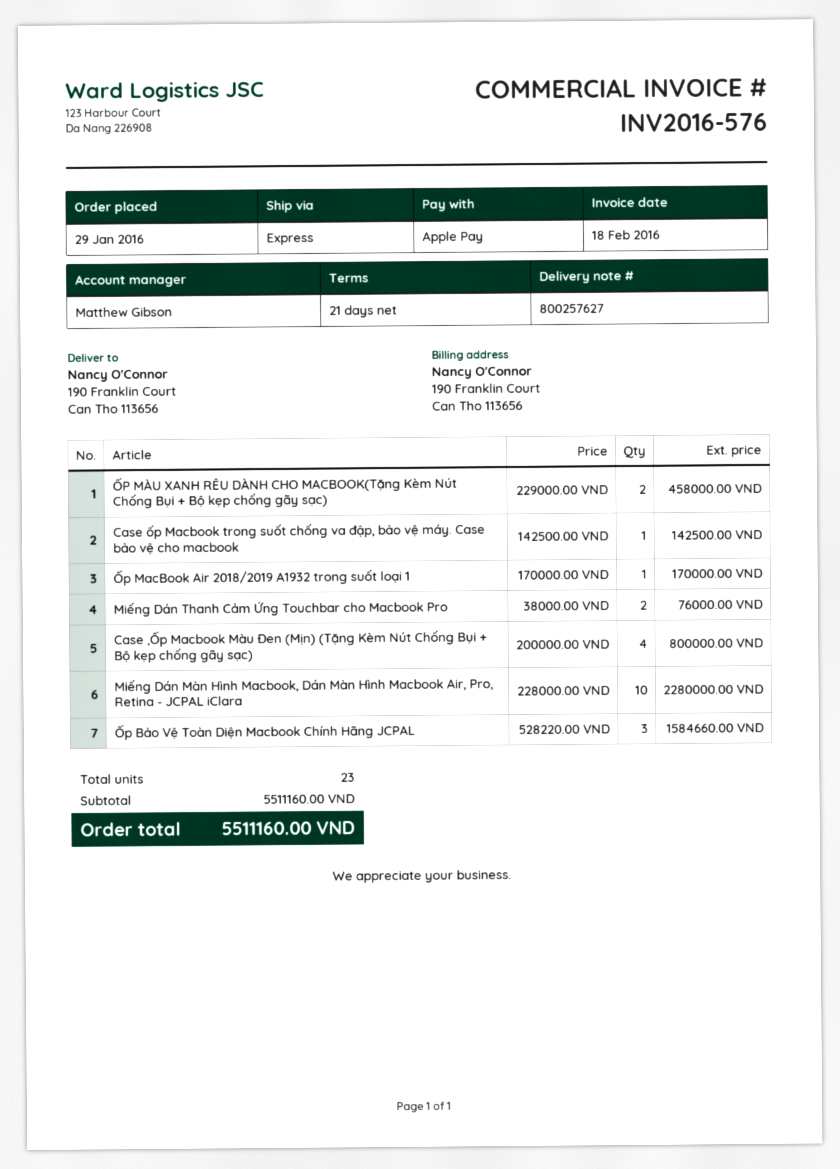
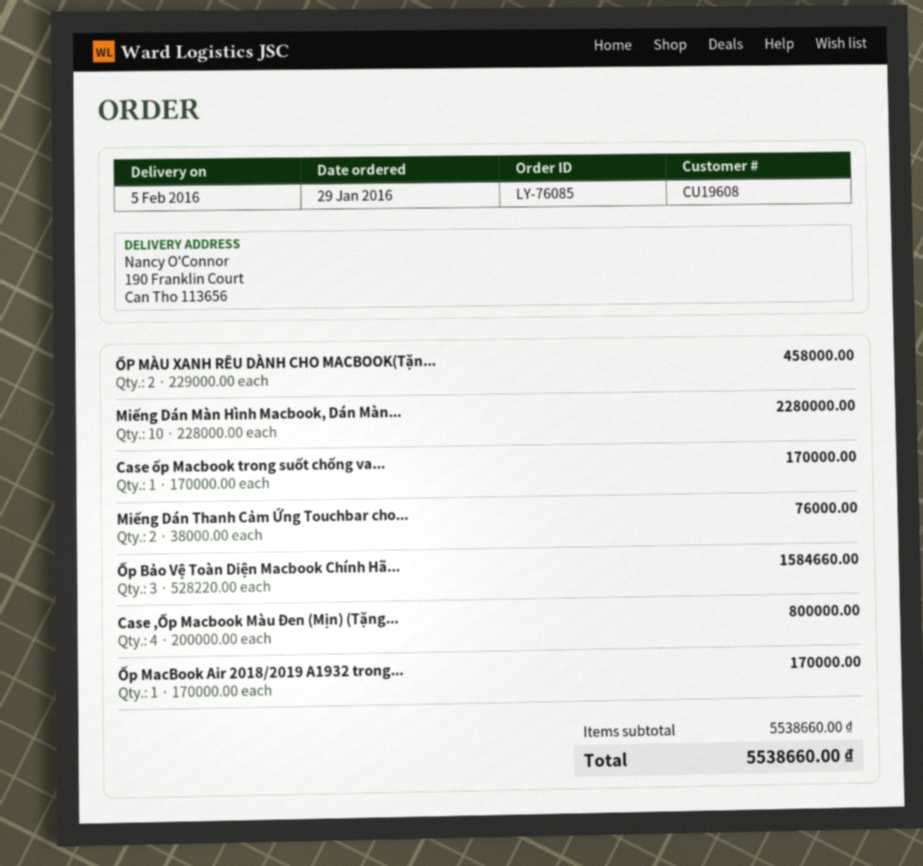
Case ốp Macbook trong suốt chống va đập, bảo vệ máy. Case bảo vệ cho macbook: 1 x 142500.00 = 142500.00 -> 1 x 170000.00 = 170000.00
subtotal: 5511160.00 -> 5538660.00
total: 5511160.00 -> 5538660.00

